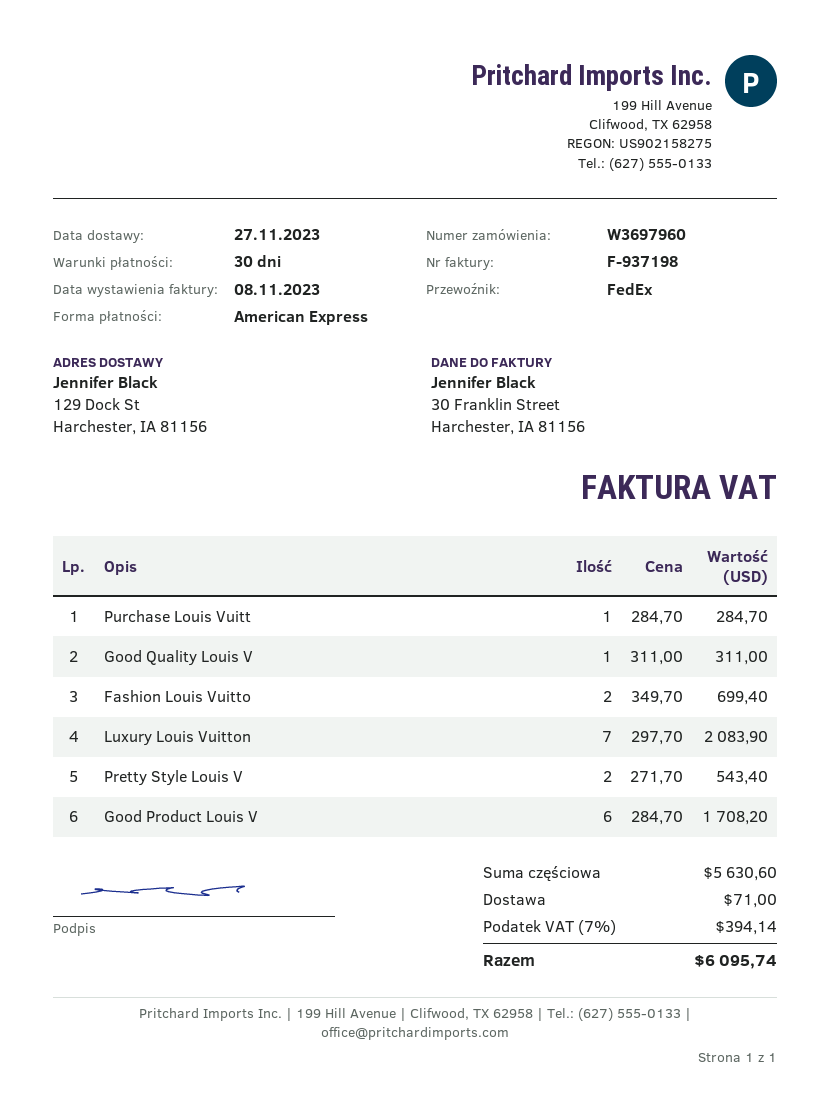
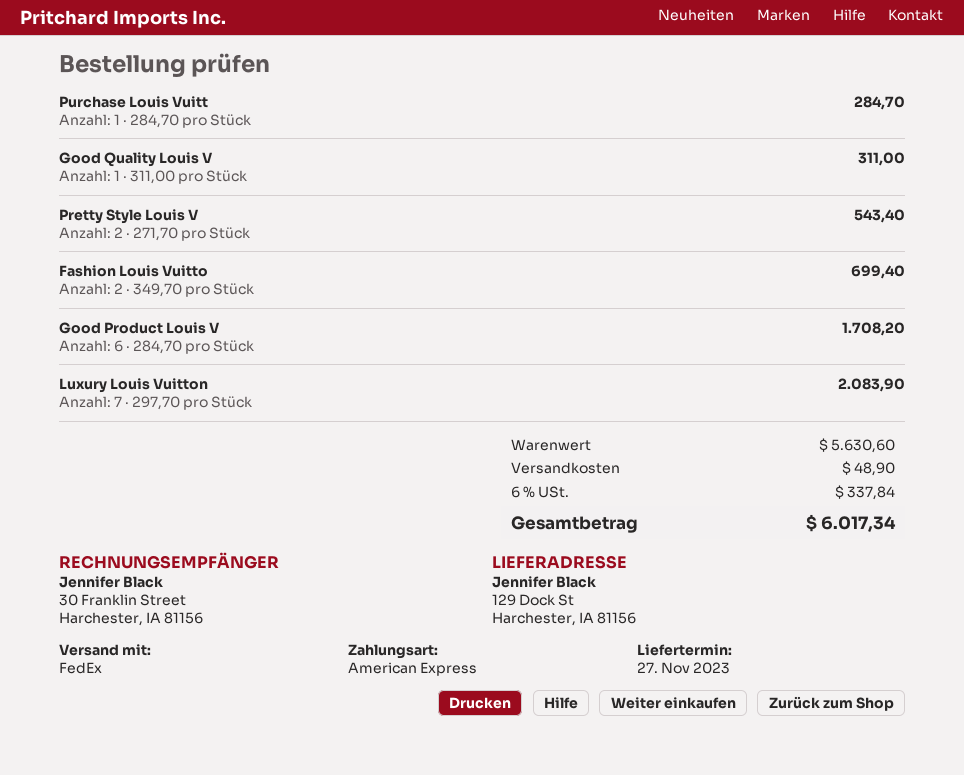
shipping: 71.00 -> 48.90
tax: 7% = 394.14 -> 6% = 337.84
total: 6095.74 -> 6017.34

